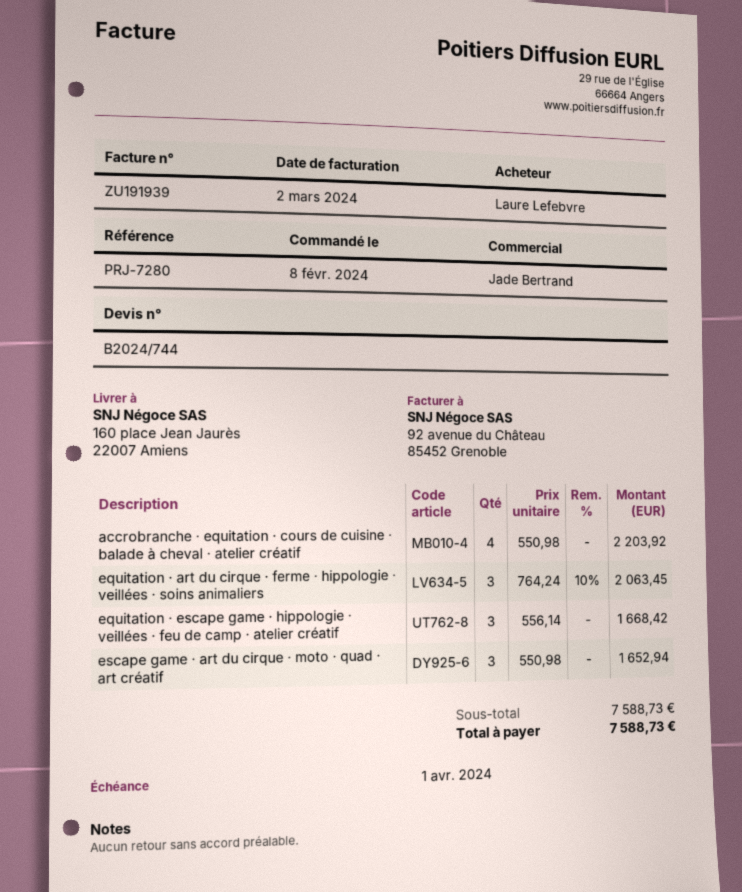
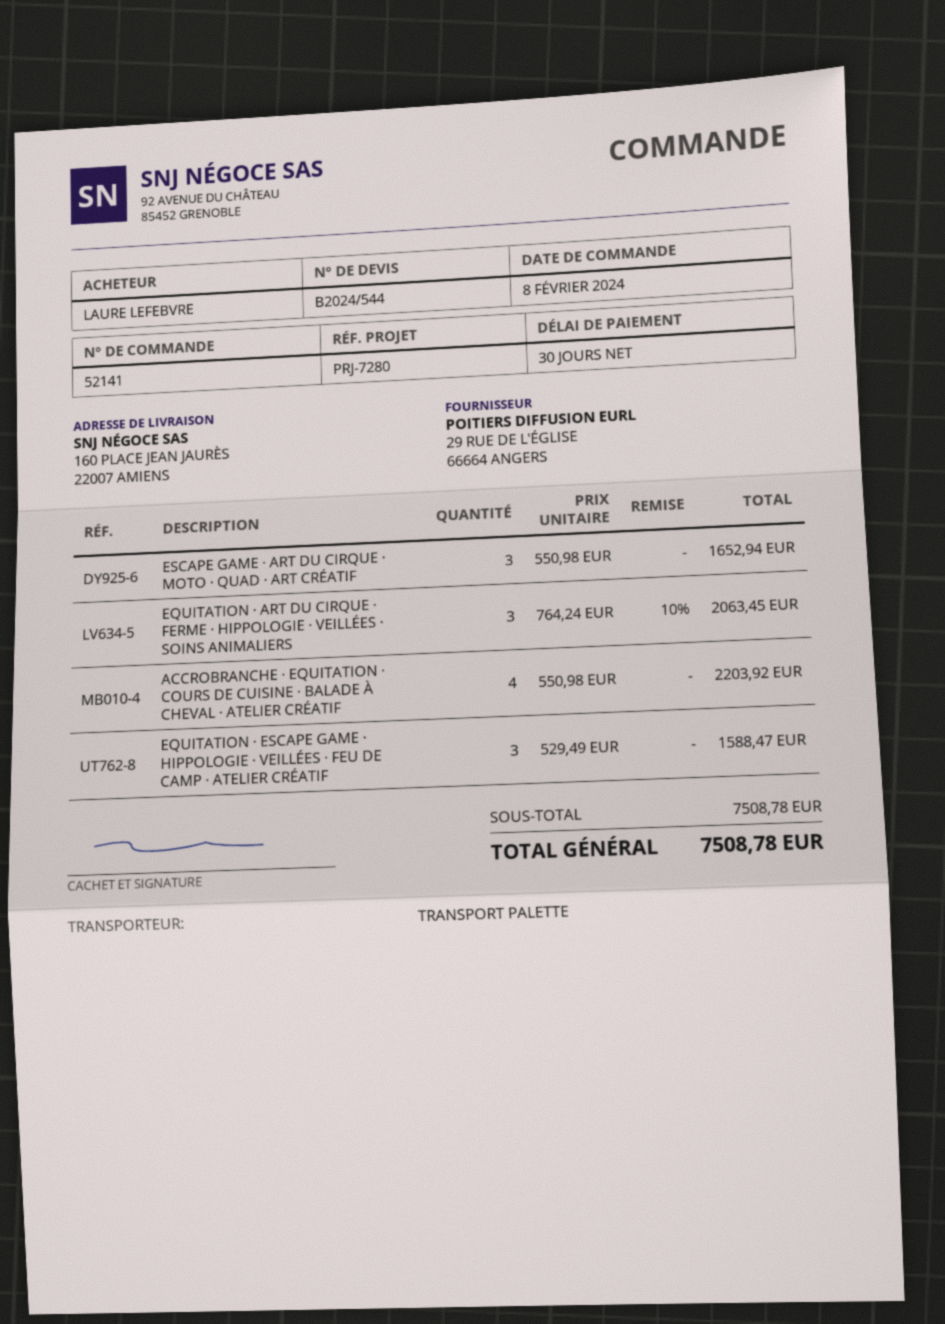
quote number: B2024/744 -> B2024/544
equitation · escape game · hippologie · veillées · feu de camp · atelier créatif: 3 x 556.14 = 1668.42 -> 3 x 529.49 = 1588.47
subtotal: 7588.73 -> 7508.78
total: 7588.73 -> 7508.78

